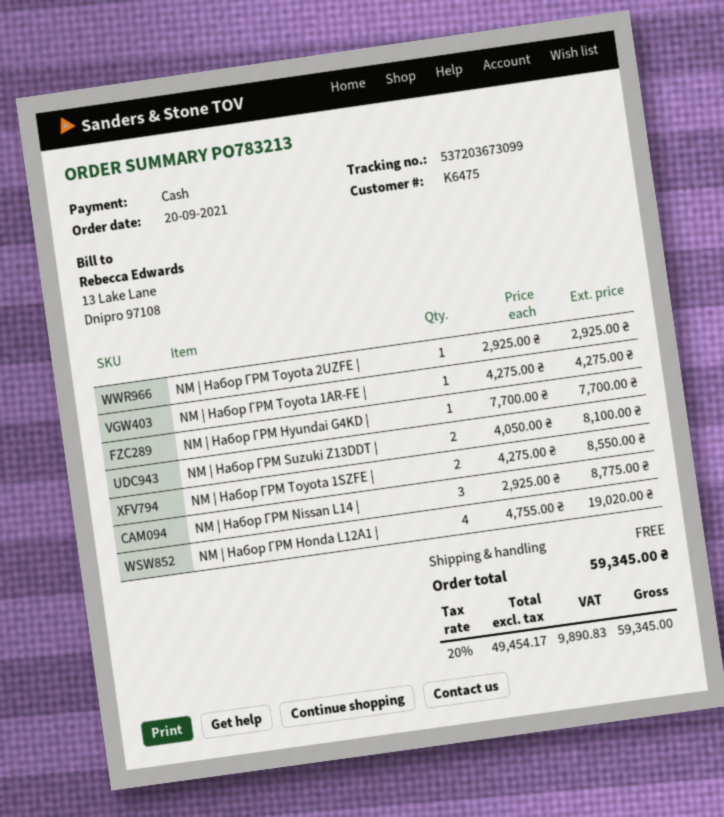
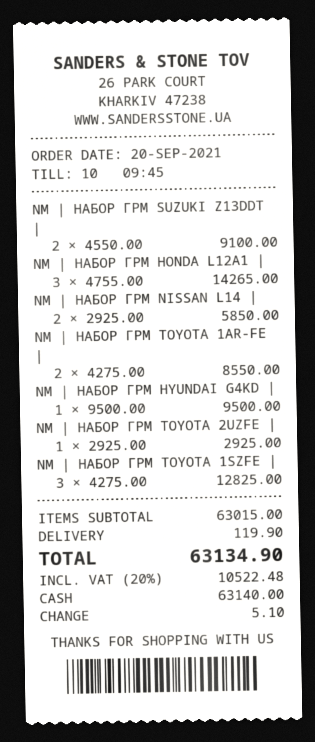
NM | Набор ГРМ Toyota 1AR-FE |: 1 x 4275.00 = 4275.00 -> 2 x 4275.00 = 8550.00
NM | Набор ГРМ Hyundai G4KD |: 1 x 7700.00 = 7700.00 -> 1 x 9500.00 = 9500.00
NM | Набор ГРМ Suzuki Z13DDT |: 2 x 4050.00 = 8100.00 -> 2 x 4550.00 = 9100.00
NM | Набор ГРМ Toyota 1SZFE |: 2 x 4275.00 = 8550.00 -> 3 x 4275.00 = 12825.00
NM | Набор ГРМ Nissan L14 |: 3 x 2925.00 = 8775.00 -> 2 x 2925.00 = 5850.00
NM | Набор ГРМ Honda L12A1 |: 4 x 4755.00 = 19020.00 -> 3 x 4755.00 = 14265.00
shipping: 0.00 -> 119.90
tax: 20% = 9890.83 -> 20% = 10522.48
total: 59345.00 -> 63134.90

